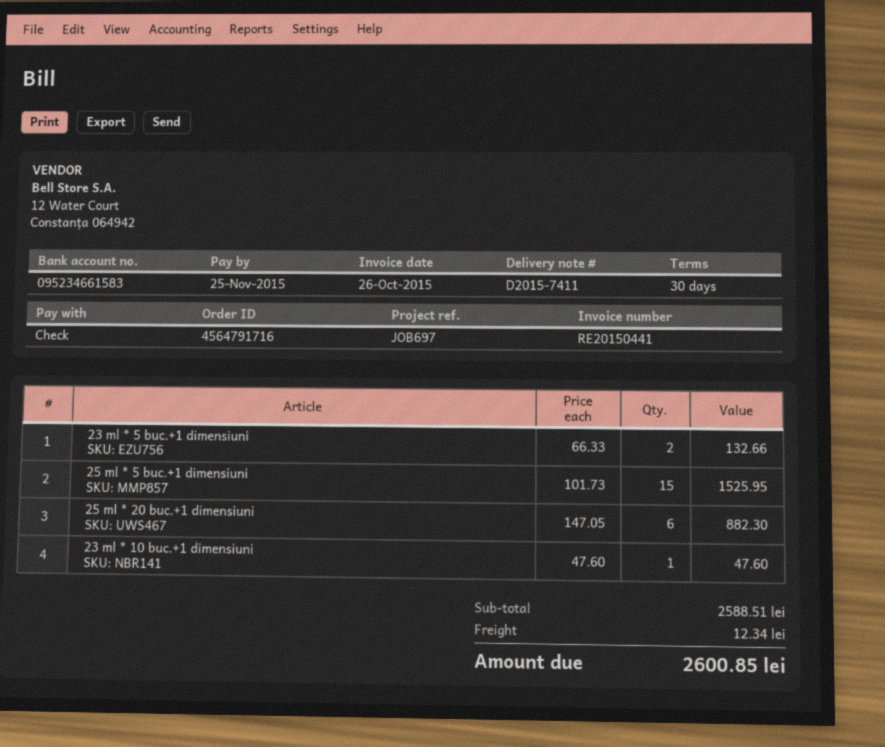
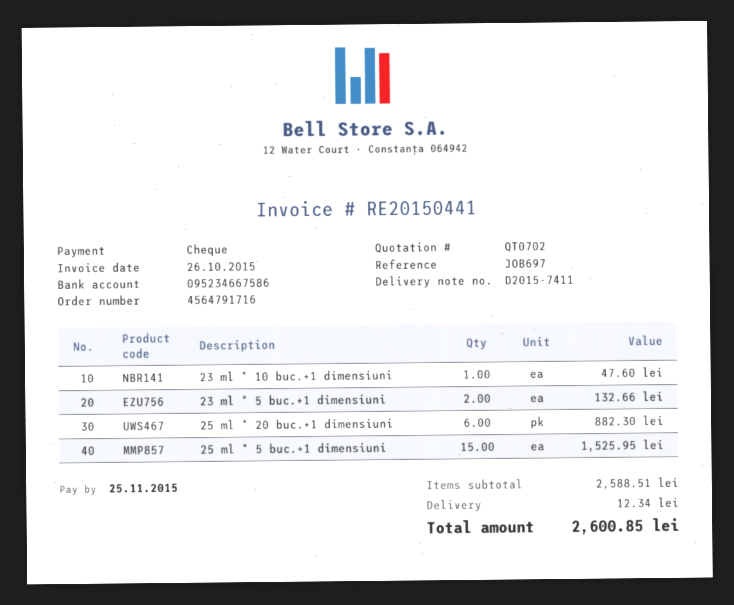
bank account: 095234661583 -> 095234667586

